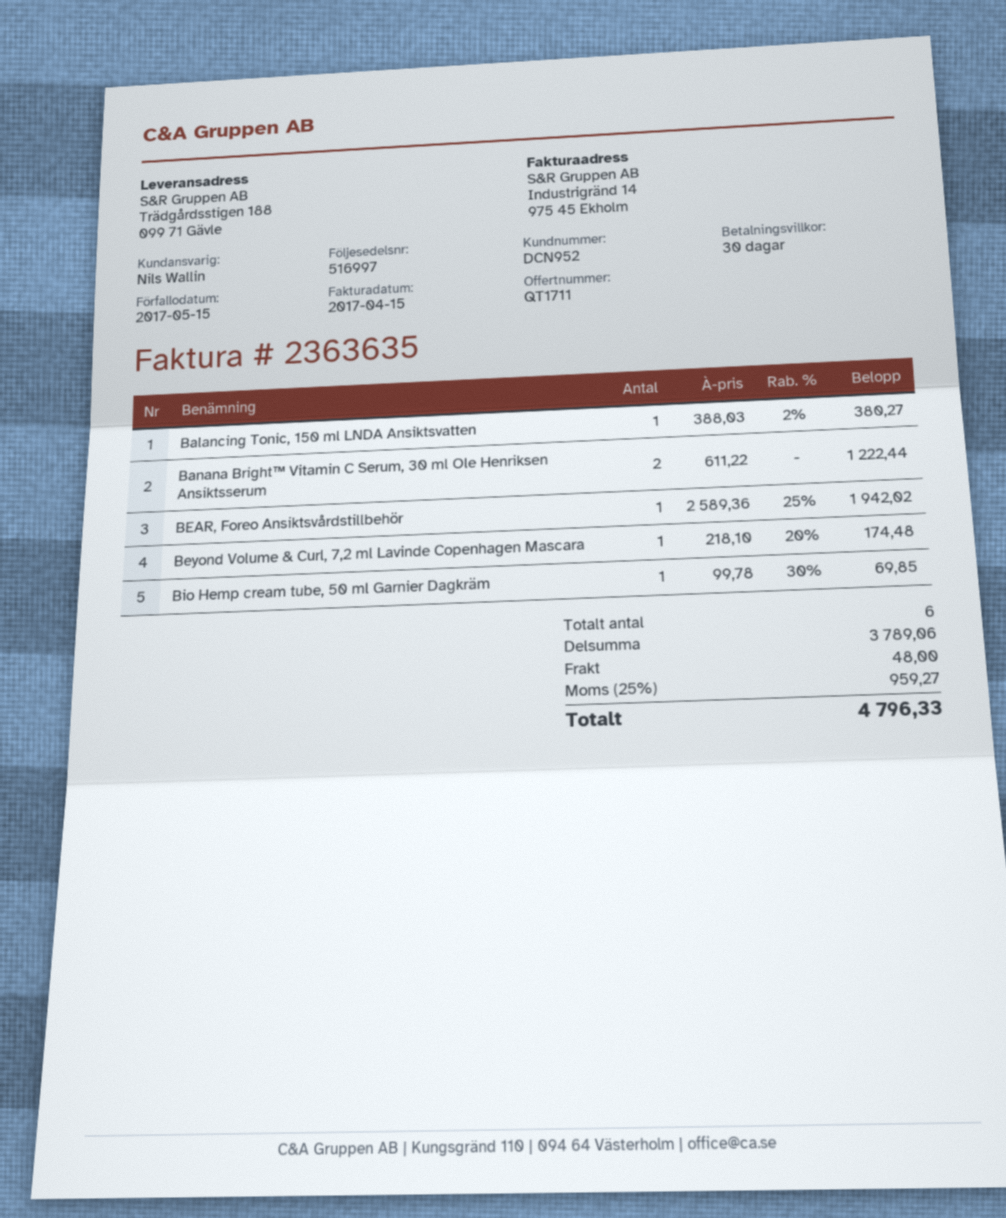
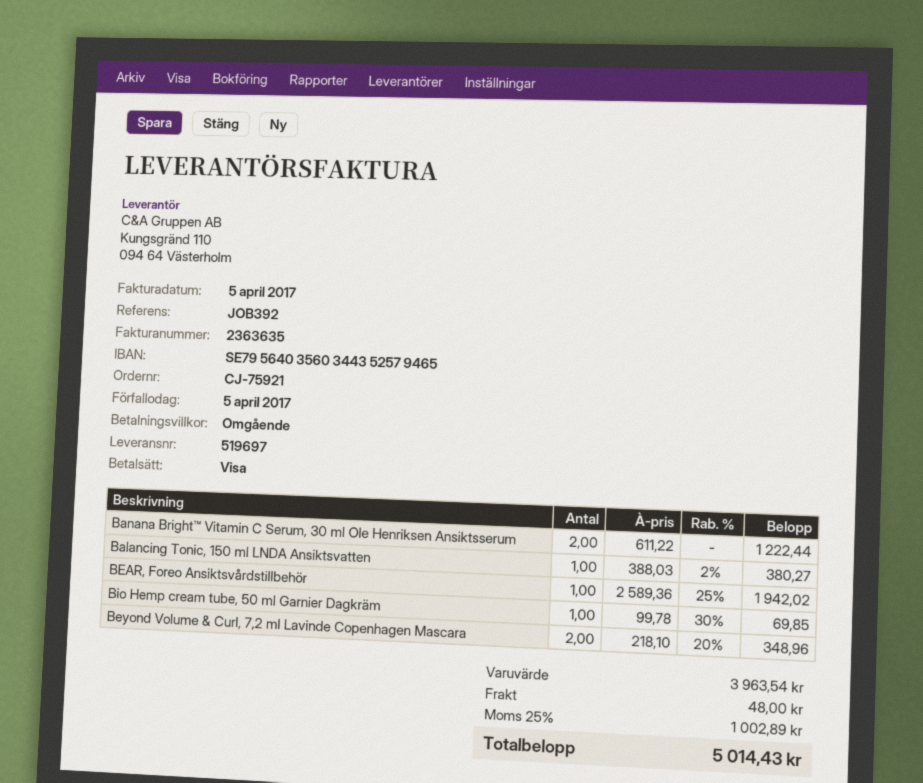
delivery note number: 516997 -> 519697
invoice date: 2017-04-15 -> 2017-04-05
payment terms: 30 days -> on receipt
due date: 2017-05-15 -> 2017-04-05
Beyond Volume & Curl, 7,2 ml Lavinde Copenhagen Mascara: 1 x 218.10 - 20% = 174.48 -> 2 x 218.10 - 20% = 348.96
subtotal: 3789.06 -> 3963.54
tax: 25% = 959.27 -> 25% = 1002.89
total: 4796.33 -> 5014.43

